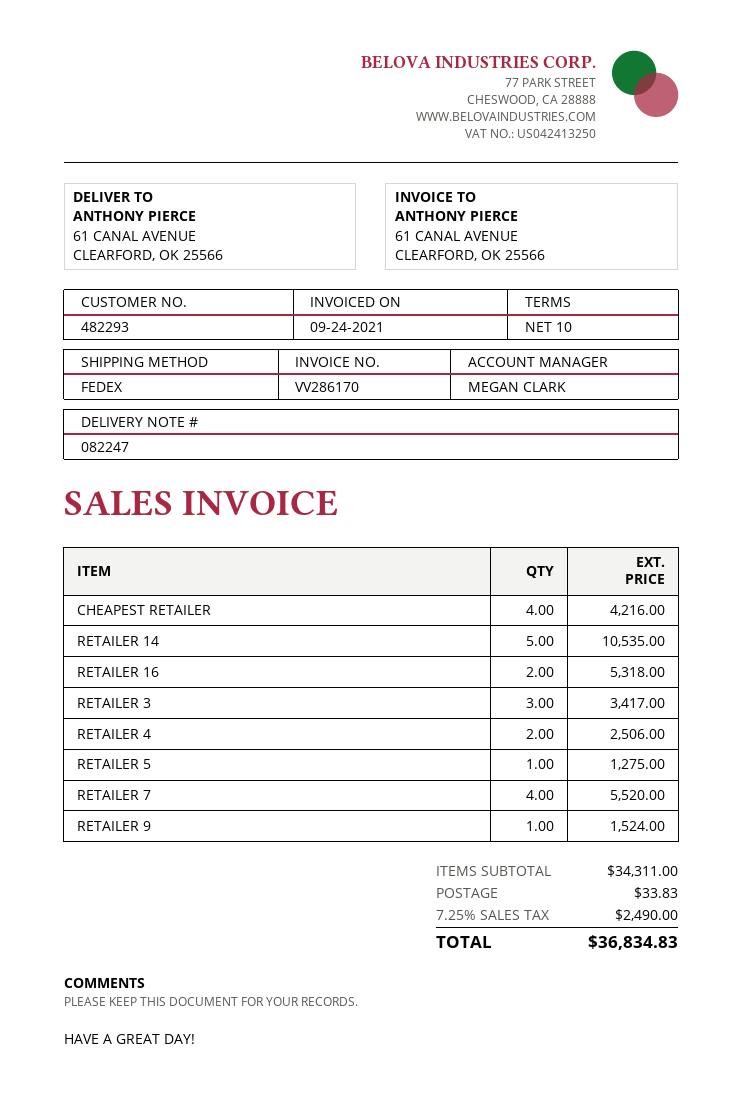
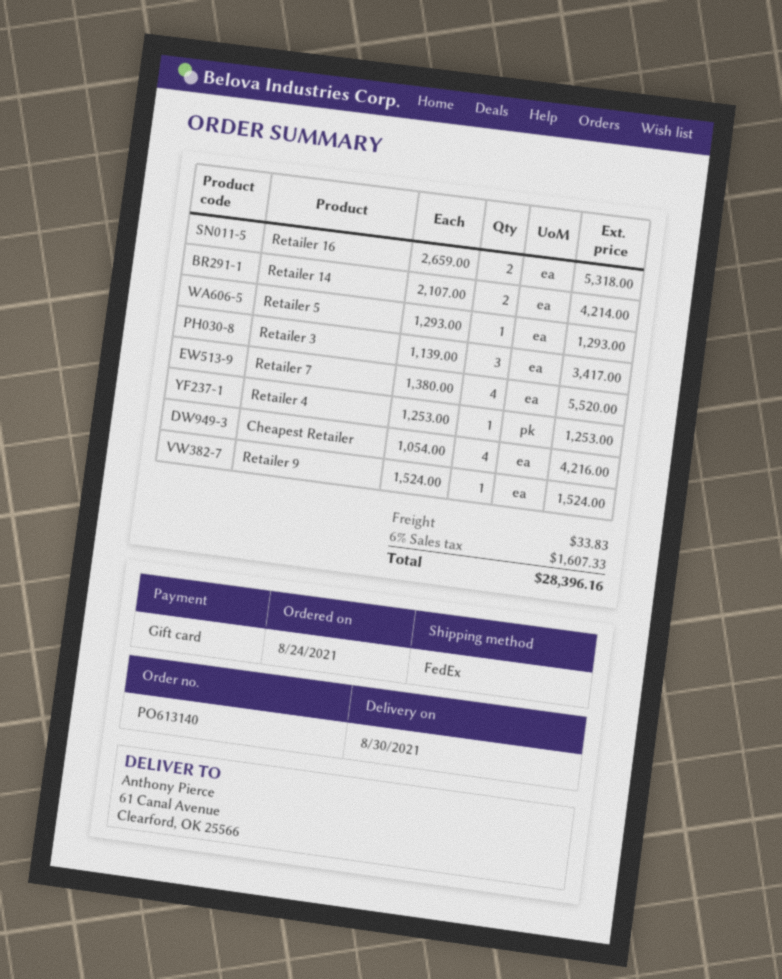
RETAILER 14: 5 for 10535.00 -> 2 for 4214.00
RETAILER 4: 2 for 2506.00 -> 1 for 1253.00
RETAILER 5: 1 for 1275.00 -> 1 for 1293.00
tax: 7.25% = 2490.00 -> 6% = 1607.33
total: 36834.83 -> 28396.16

